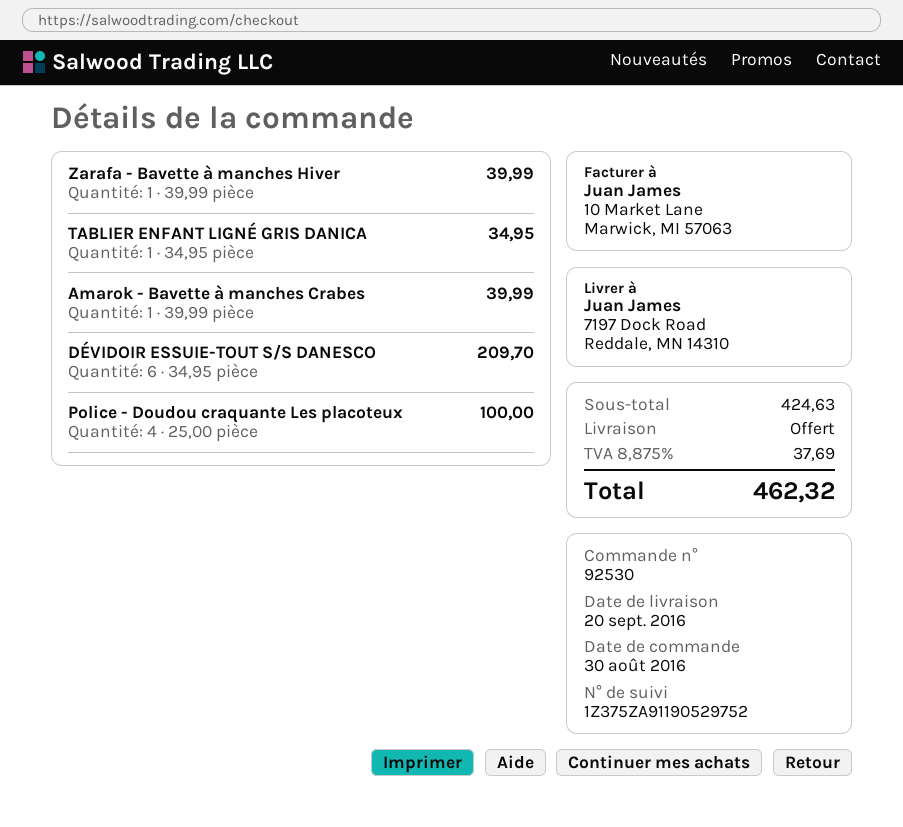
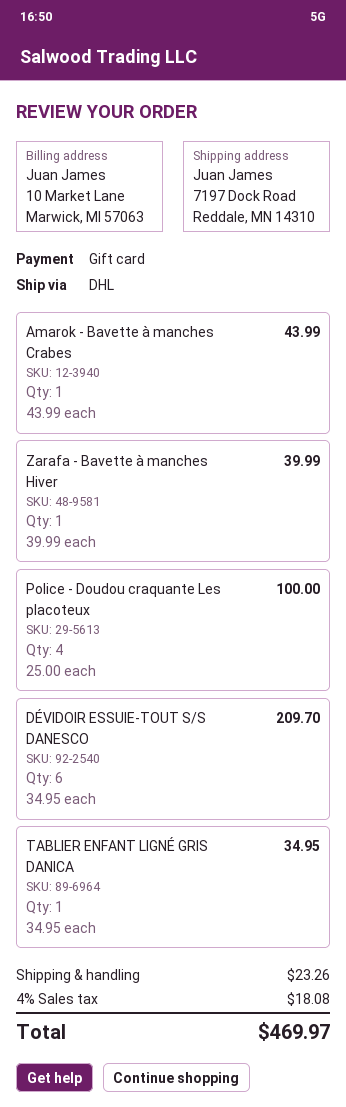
Amarok - Bavette à manches Crabes: 1 x 39.99 = 39.99 -> 1 x 43.99 = 43.99
shipping: 0.00 -> 23.26
tax: 8.875% = 37.69 -> 4% = 18.08
total: 462.32 -> 469.97

